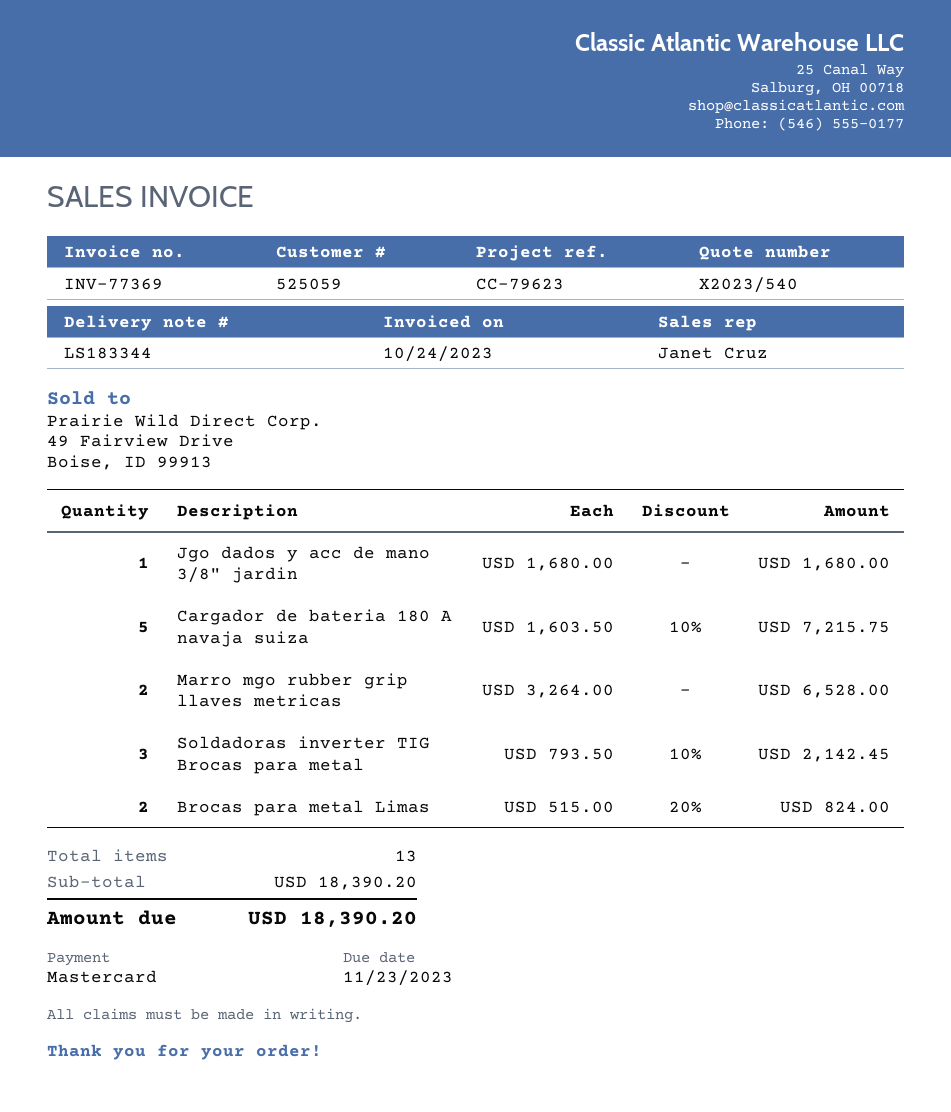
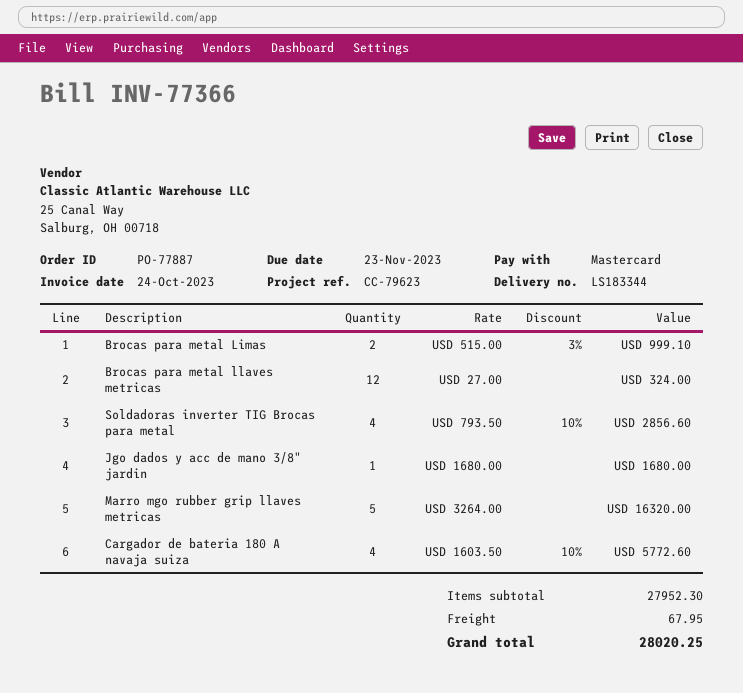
invoice number: INV-77369 -> INV-77366
Cargador de bateria 180 A navaja suiza: 5 x 1603.50 - 10% = 7215.75 -> 4 x 1603.50 - 10% = 5772.60
Marro mgo rubber grip llaves metricas: 2 x 3264.00 = 6528.00 -> 5 x 3264.00 = 16320.00
Soldadoras inverter TIG Brocas para metal: 3 x 793.50 - 10% = 2142.45 -> 4 x 793.50 - 10% = 2856.60
Brocas para metal Limas: 2 x 515.00 - 20% = 824.00 -> 2 x 515.00 - 3% = 999.10
Brocas para metal llaves metricas: none -> 12 x 27.00 = 324.00
subtotal: 18390.20 -> 27952.30
shipping: none -> 67.95
total: 18390.20 -> 28020.25

